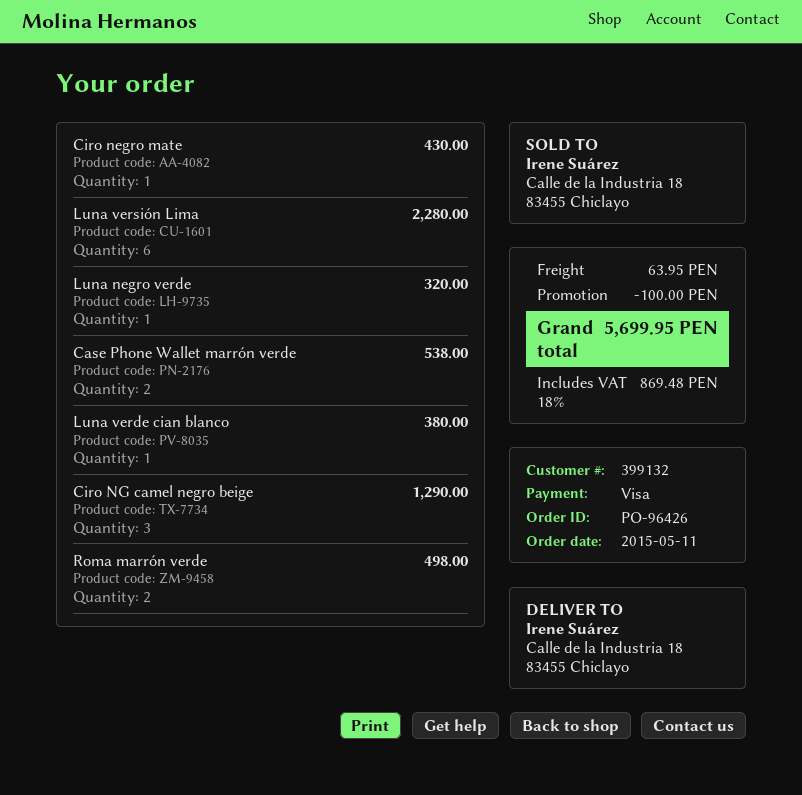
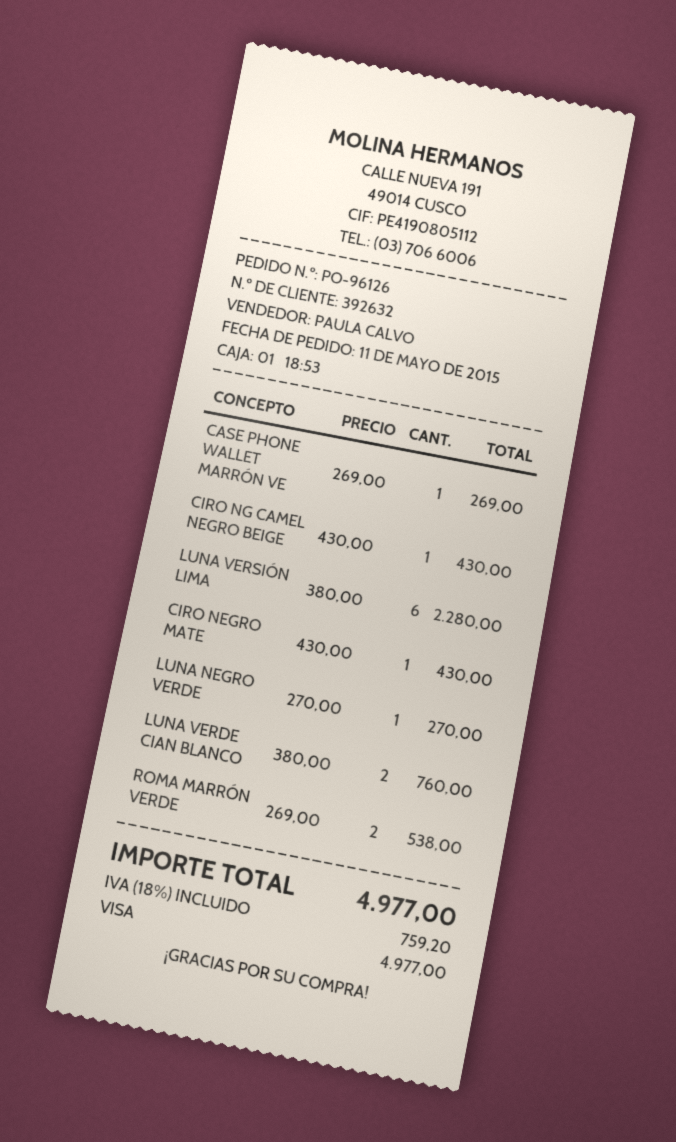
order number: PO-96426 -> PO-96126
customer number: 399132 -> 392632
Luna negro verde: 1 for 320.00 -> 1 for 270.00
Case Phone Wallet marrón verde: 2 for 538.00 -> 1 for 269.00
Luna verde cian blanco: 1 for 380.00 -> 2 for 760.00
Ciro NG camel negro beige: 3 for 1290.00 -> 1 for 430.00
Roma marrón verde: 2 for 498.00 -> 2 for 538.00
discount: 100.00 -> none
shipping: 63.95 -> none
tax: 18% = 869.48 -> 18% = 759.20
total: 5699.95 -> 4977.00

